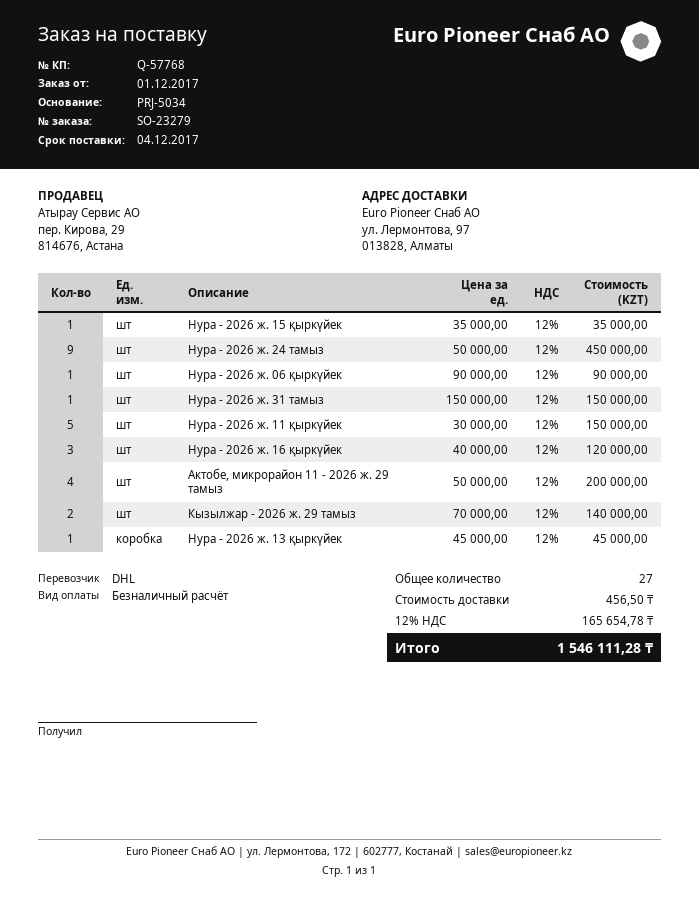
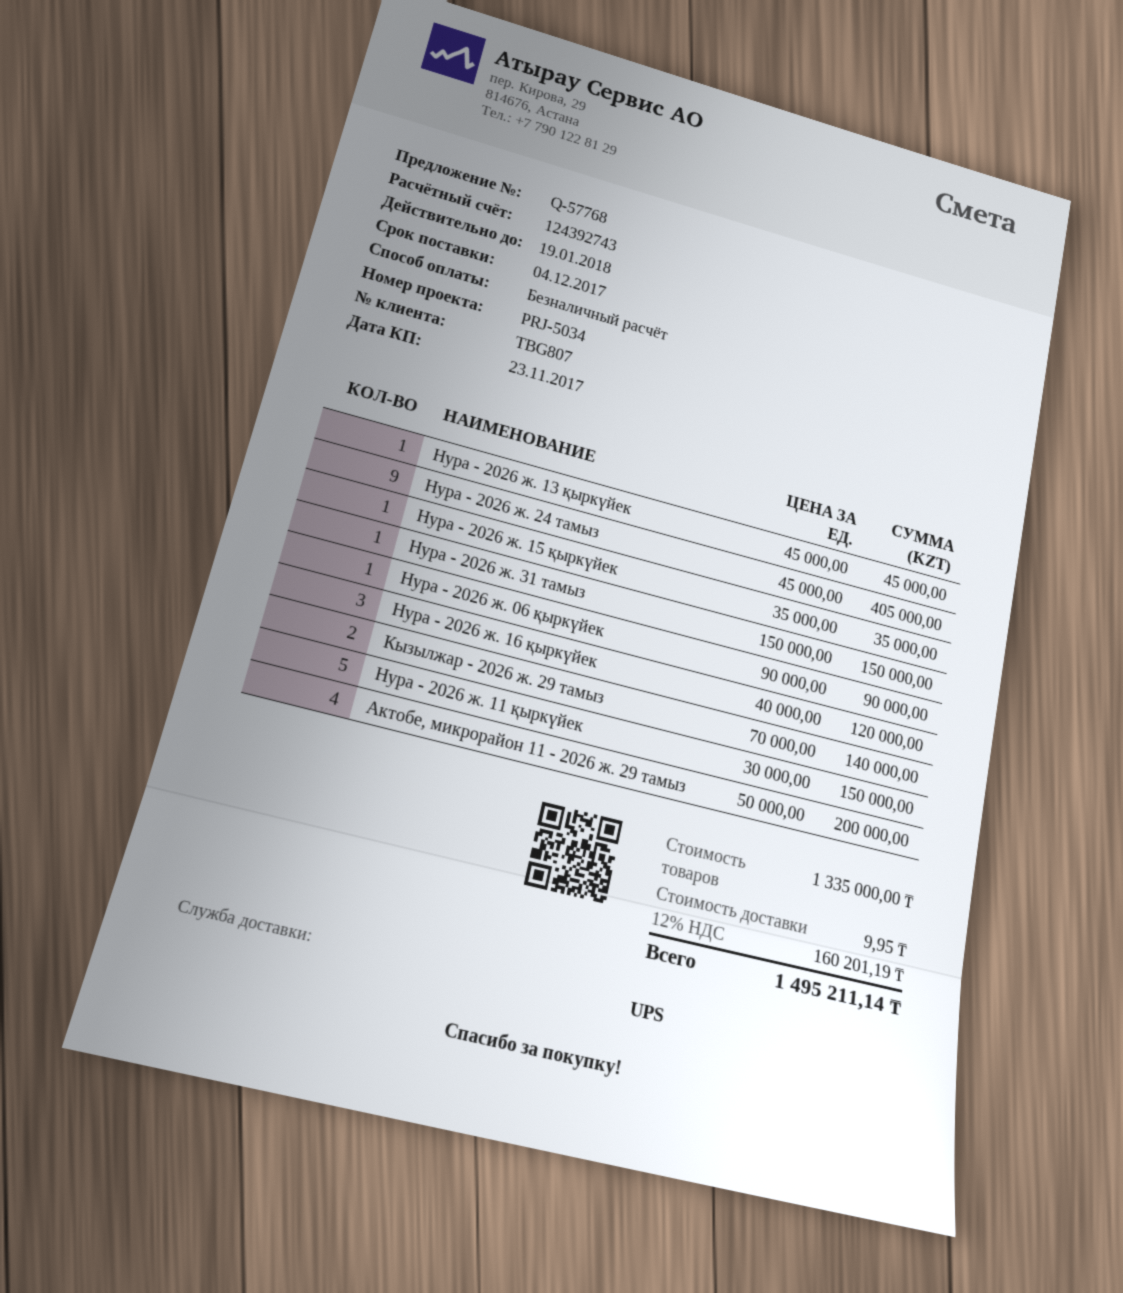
shipping method: DHL -> UPS
Нура - 2026 ж. 24 тамыз: 9 x 50000.00 = 450000.00 -> 9 x 45000.00 = 405000.00
shipping: 456.50 -> 9.95
tax: 12% = 165654.78 -> 12% = 160201.19
total: 1546111.28 -> 1495211.14

